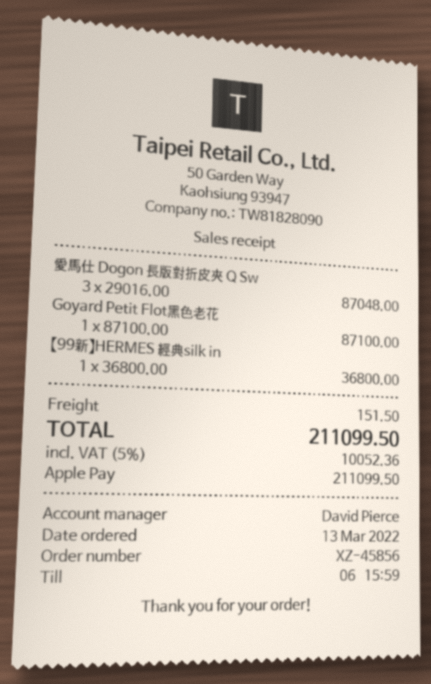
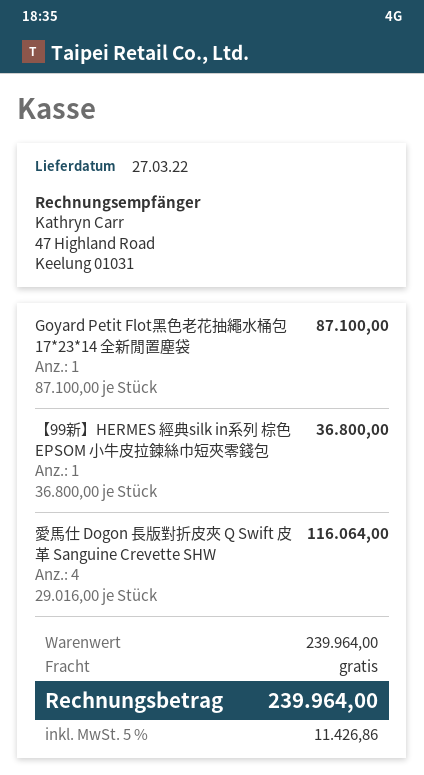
愛馬仕 Dogon 長版對折皮夾 Q Sw: 3 x 29016.00 = 87048.00 -> 4 x 29016.00 = 116064.00
shipping: 151.50 -> 0.00
tax: 5% = 10052.36 -> 5% = 11426.86
total: 211099.50 -> 239964.00

